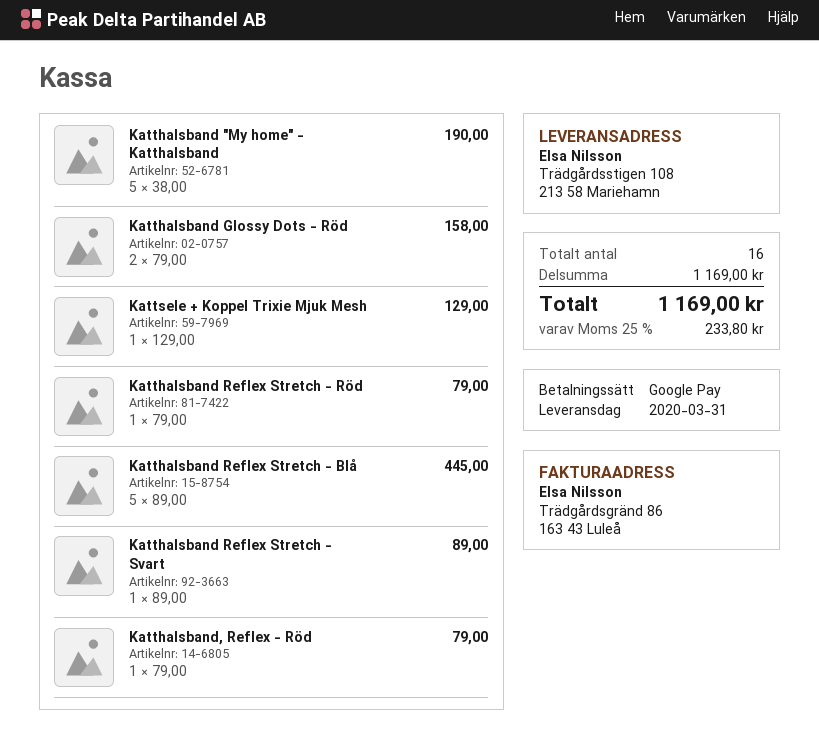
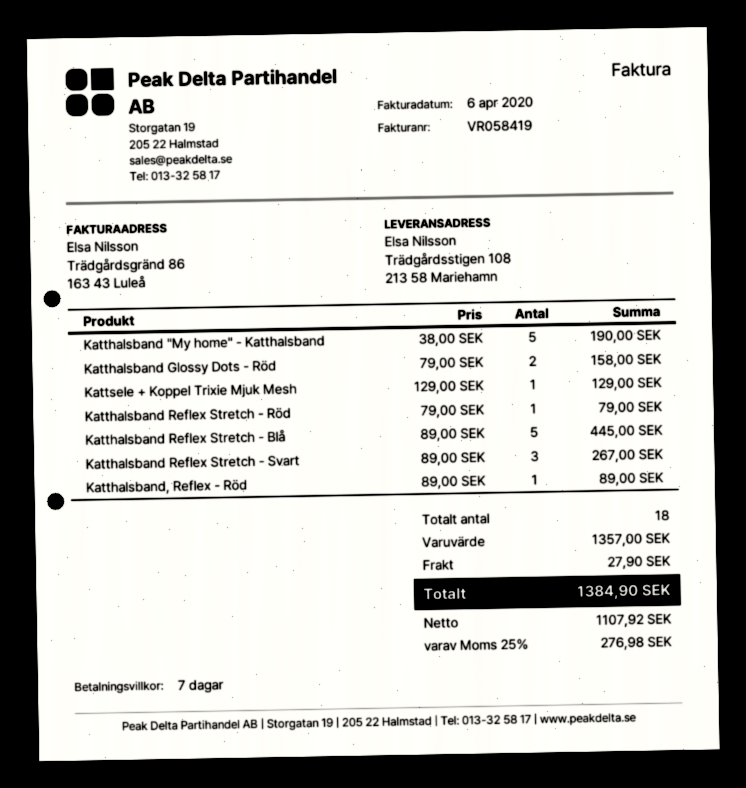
Katthalsband Reflex Stretch - Svart: 1 x 89.00 = 89.00 -> 3 x 89.00 = 267.00
Katthalsband, Reflex - Röd: 1 x 79.00 = 79.00 -> 1 x 89.00 = 89.00
total quantity: 16 -> 18
subtotal: 1169.00 -> 1357.00
shipping: none -> 27.90
tax: 25% = 233.80 -> 25% = 276.98
total: 1169.00 -> 1384.90

